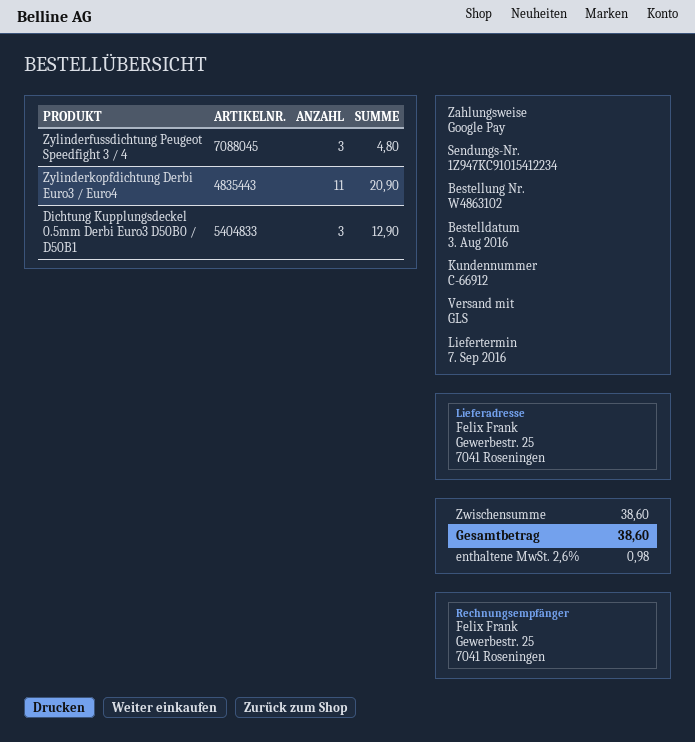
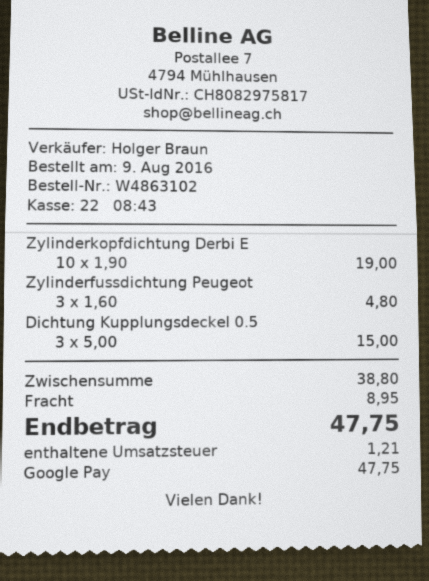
order date: 2016-08-03 -> 2016-08-09
Zylinderkopfdichtung Derbi Euro3 / Euro4: 11 for 20.90 -> 10 for 19.00
Dichtung Kupplungsdeckel 0.5mm Derbi Euro3 D50B0 / D50B1: 3 for 12.90 -> 3 for 15.00
subtotal: 38.60 -> 38.80
shipping: none -> 8.95
tax: 0.98 -> 1.21
total: 38.60 -> 47.75

